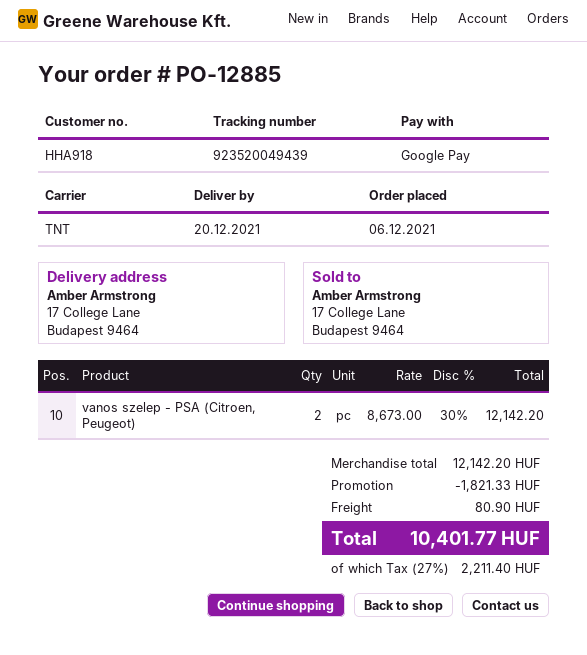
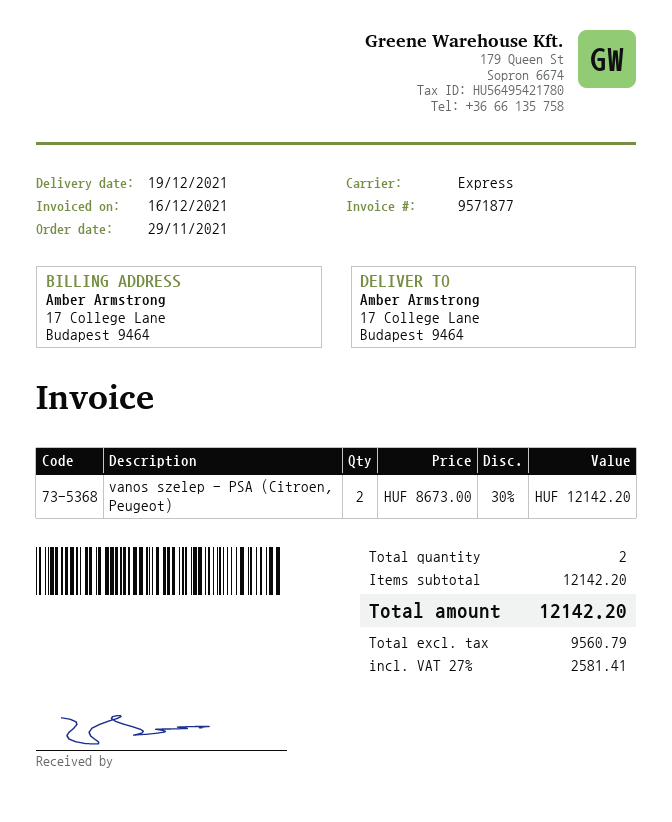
order date: 2021-12-06 -> 2021-11-29
delivery date: 2021-12-20 -> 2021-12-19
shipping method: TNT -> express
discount: 1821.33 -> none
shipping: 80.90 -> none
tax: 27% = 2211.40 -> 27% = 2581.41
total: 10401.77 -> 12142.20

